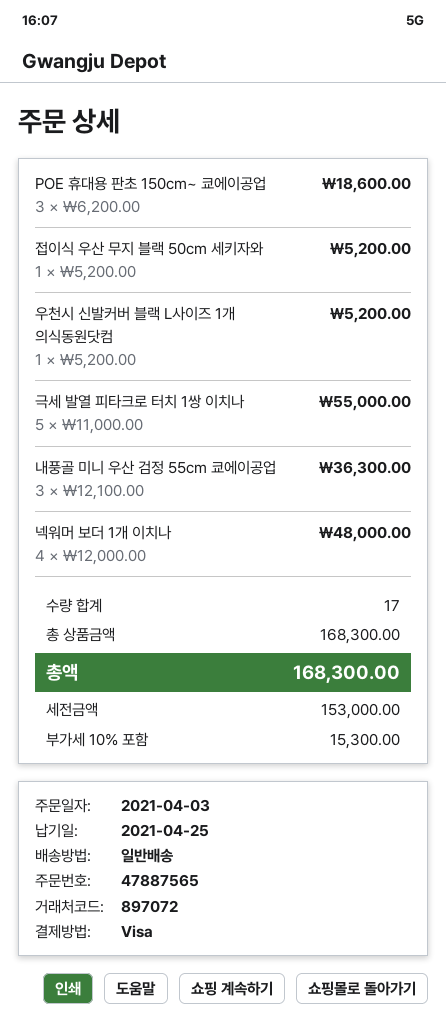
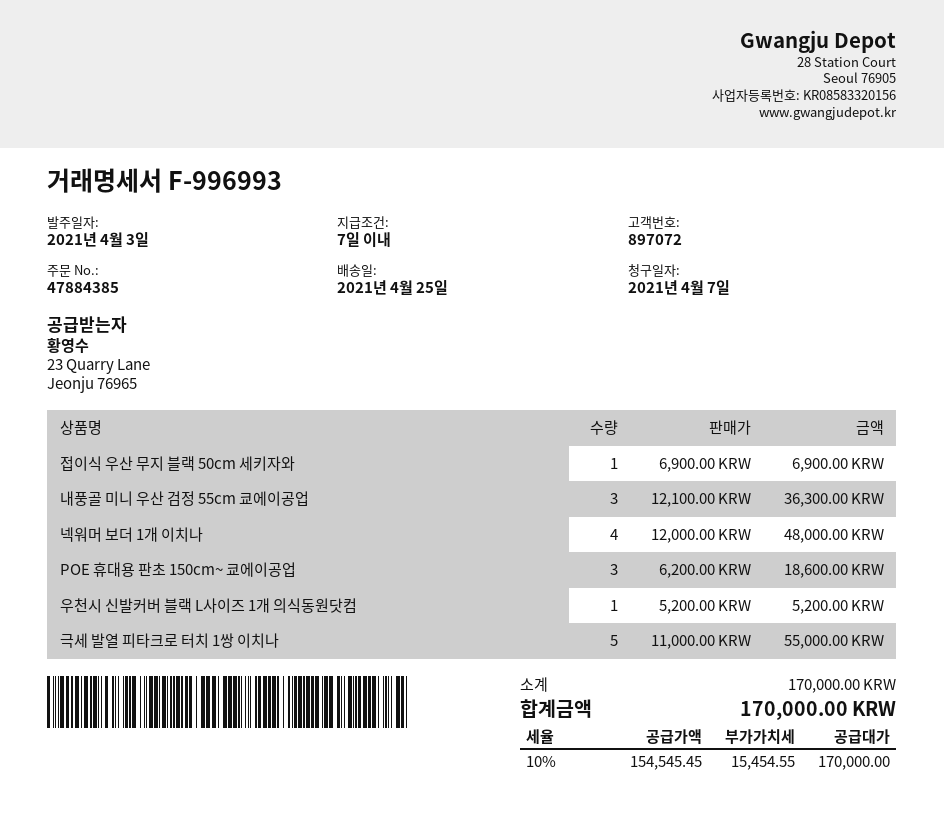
order number: 47887565 -> 47884385
접이식 우산 무지 블랙 50cm 세키자와: 1 x 5200.00 = 5200.00 -> 1 x 6900.00 = 6900.00
subtotal: 168300.00 -> 170000.00
net: 153000.00 -> 154545.45
tax: 10% = 15300.00 -> 10% = 15454.55
total: 168300.00 -> 170000.00

